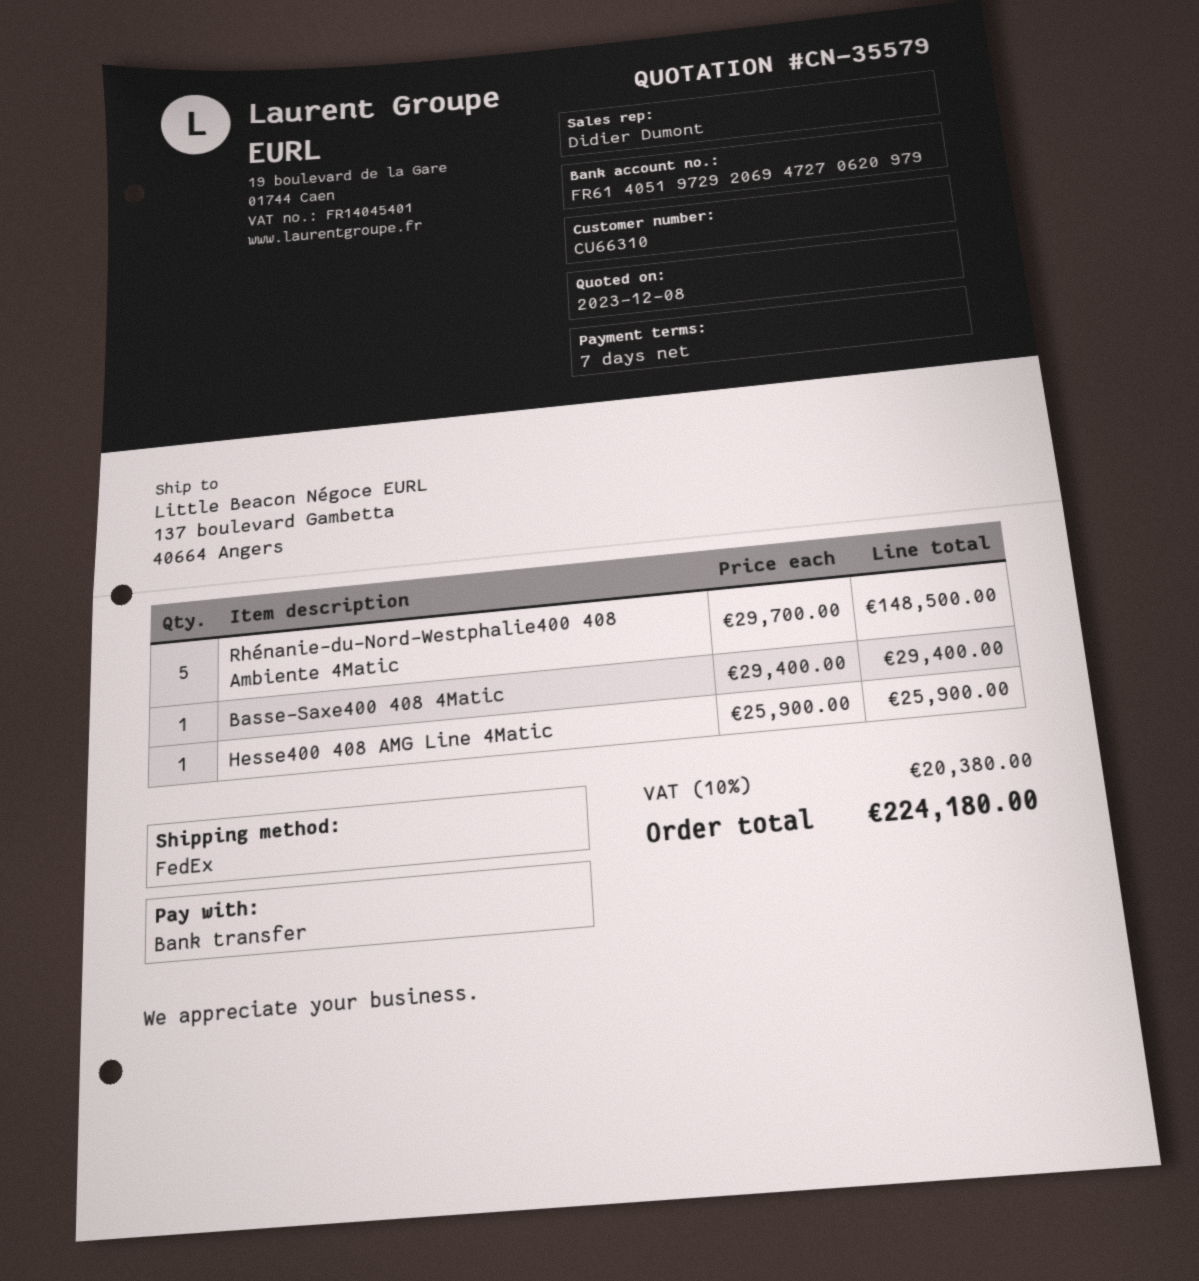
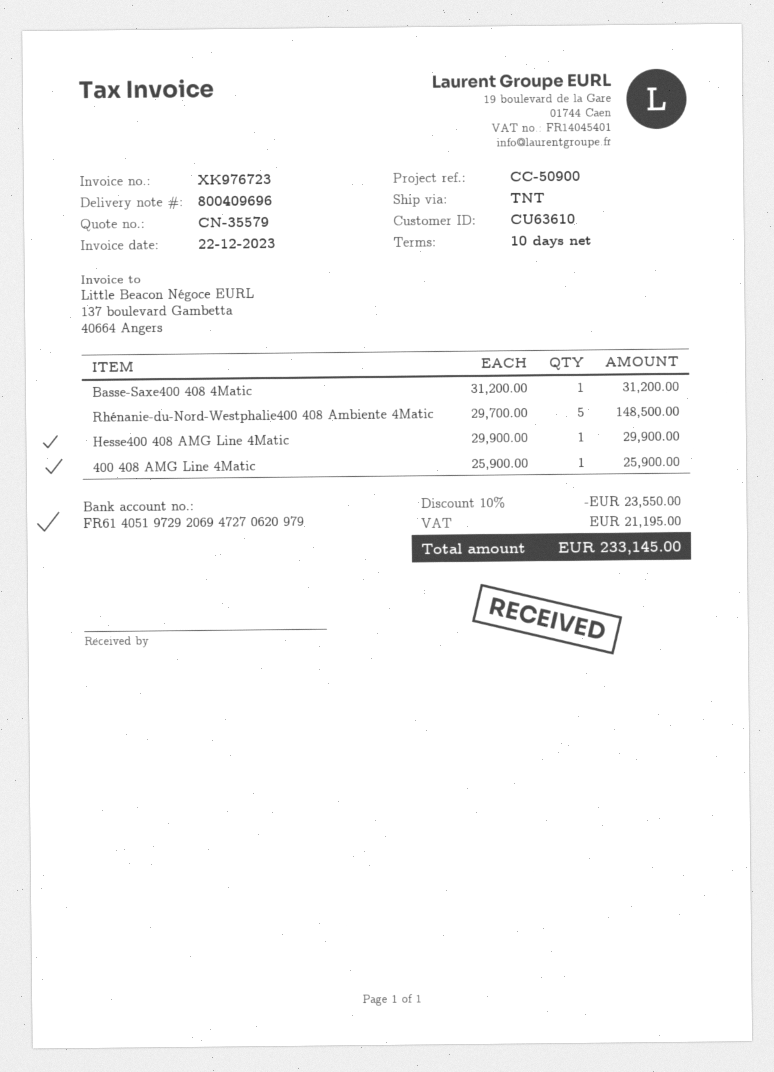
payment terms: 7 days -> 10 days
customer number: CU66310 -> CU63610
shipping method: FedEx -> TNT
Basse-Saxe400 408 4Matic: 1 x 29400.00 = 29400.00 -> 1 x 31200.00 = 31200.00
Hesse400 408 AMG Line 4Matic: 1 x 25900.00 = 25900.00 -> 1 x 29900.00 = 29900.00
400 408 AMG Line 4Matic: none -> 1 x 25900.00 = 25900.00
discount: none -> 10% = 23550.00
tax: 20380.00 -> 21195.00
total: 224180.00 -> 233145.00

